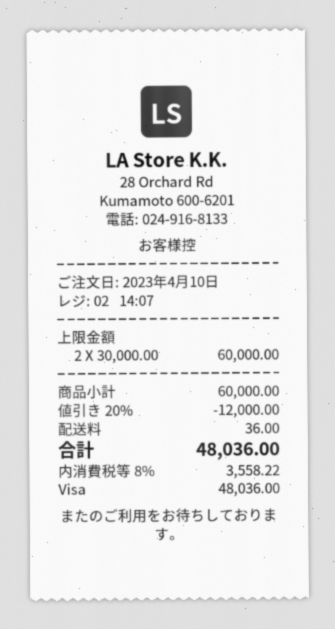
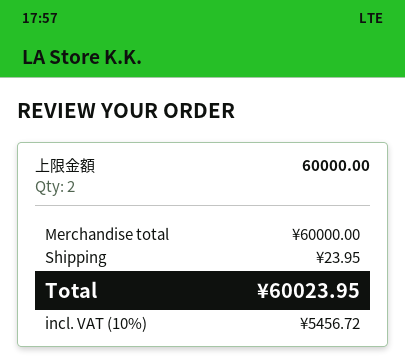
discount: 20% = 12000.00 -> none
shipping: 36.00 -> 23.95
tax: 8% = 3558.22 -> 10% = 5456.72
total: 48036.00 -> 60023.95

